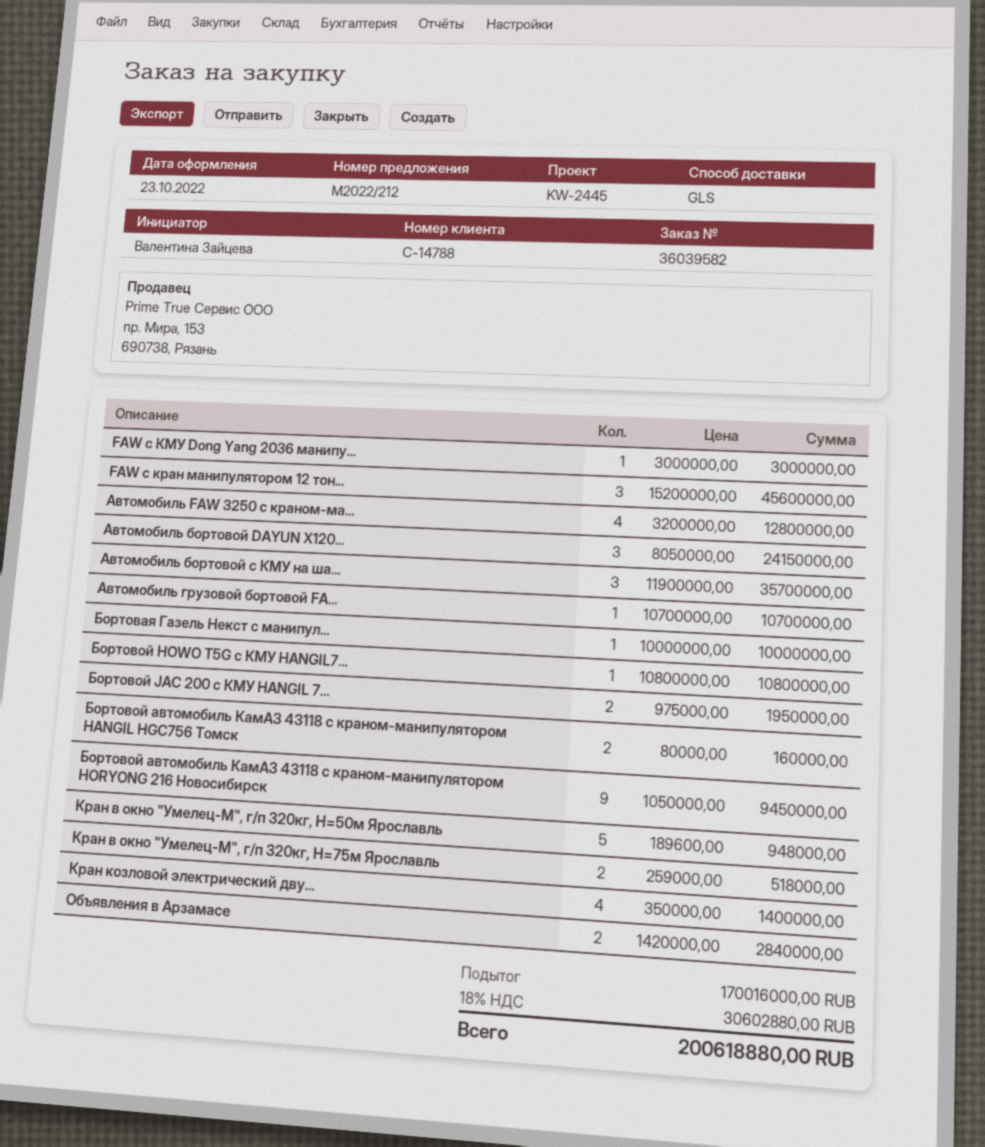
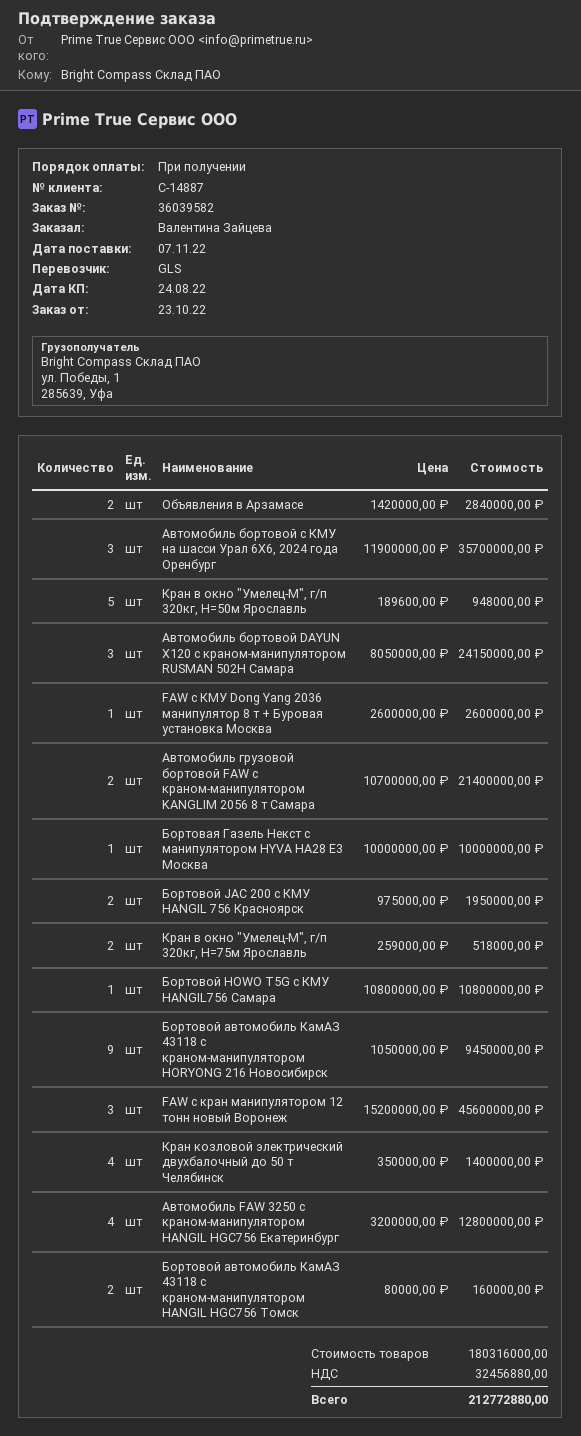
customer number: C-14788 -> C-14887
FAW с КМУ Dong Yang 2036 манипу...: 1 x 3000000.00 = 3000000.00 -> 1 x 2600000.00 = 2600000.00
Автомобиль грузовой бортовой FA...: 1 x 10700000.00 = 10700000.00 -> 2 x 10700000.00 = 21400000.00
subtotal: 170016000.00 -> 180316000.00
tax: 30602880.00 -> 32456880.00
total: 200618880.00 -> 212772880.00

